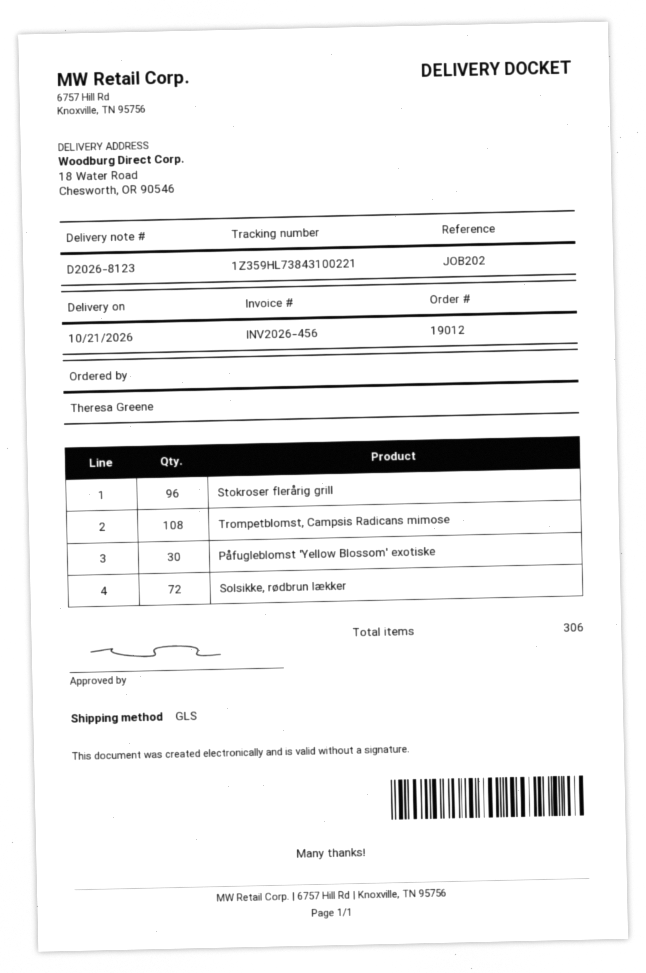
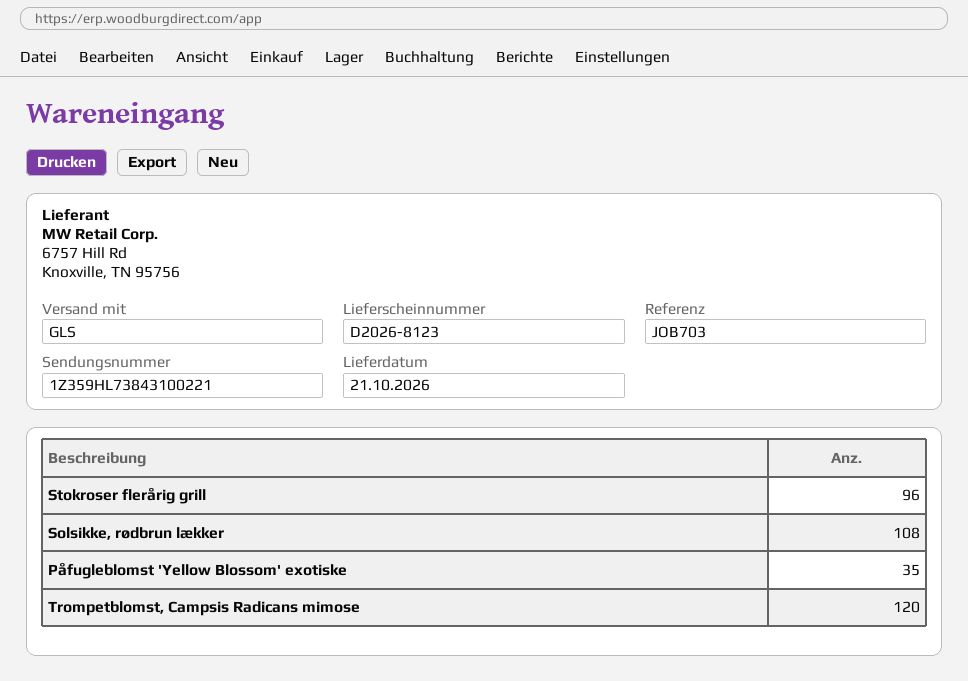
reference: JOB202 -> JOB703
Trompetblomst, Campsis Radicans mimose: 108 -> 120
Påfugleblomst 'Yellow Blossom' exotiske: 30 -> 35
Solsikke, rødbrun lækker: 72 -> 108

